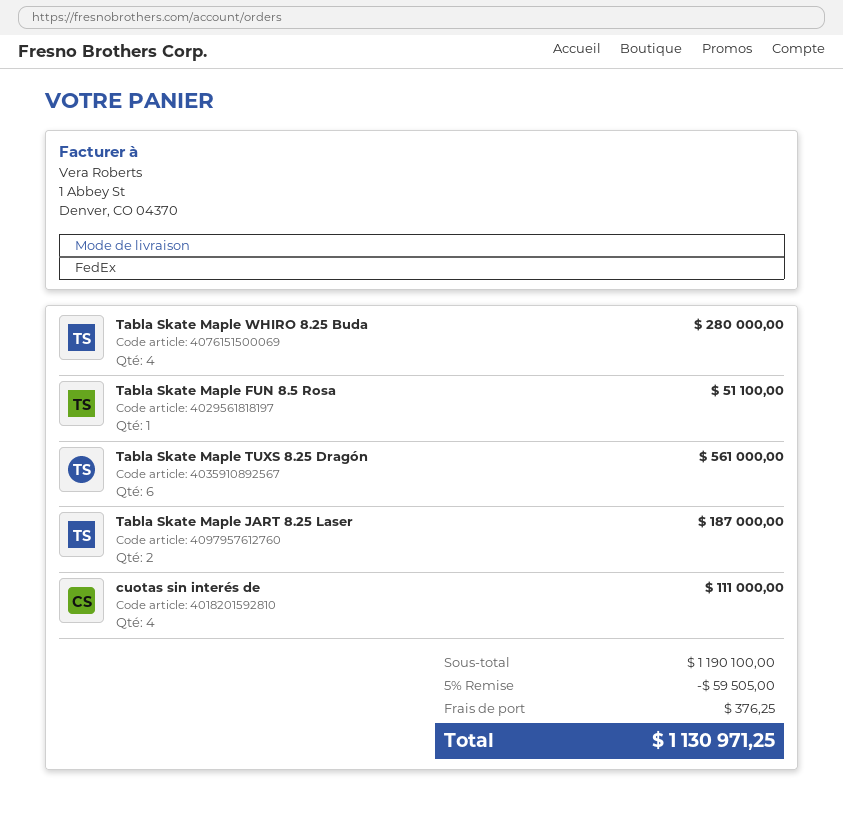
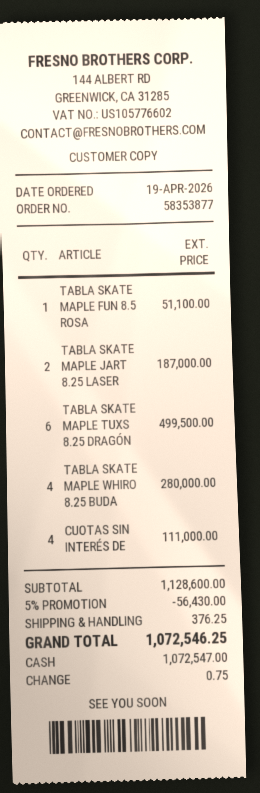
Tabla Skate Maple TUXS 8.25 Dragón: 6 for 561000.00 -> 6 for 499500.00
subtotal: 1190100.00 -> 1128600.00
discount: 5% = 59505.00 -> 5% = 56430.00
total: 1130971.25 -> 1072546.25

